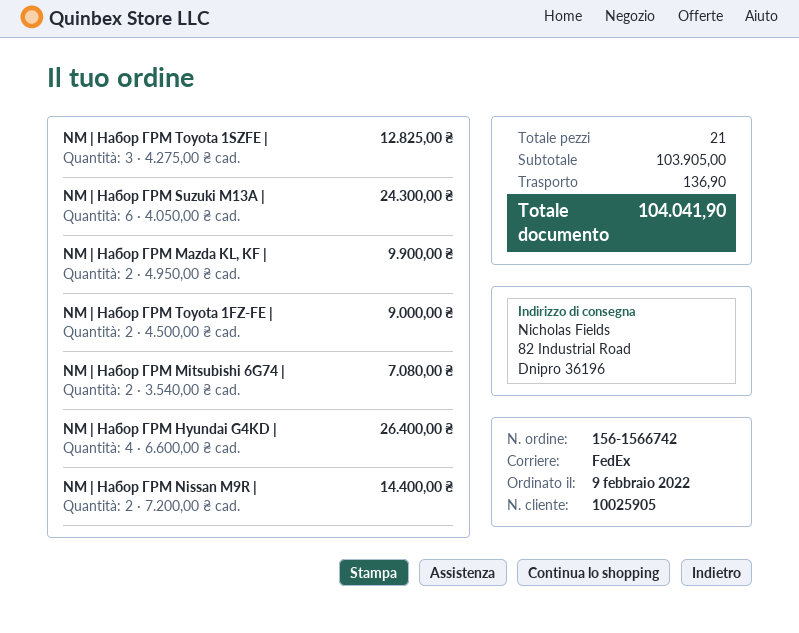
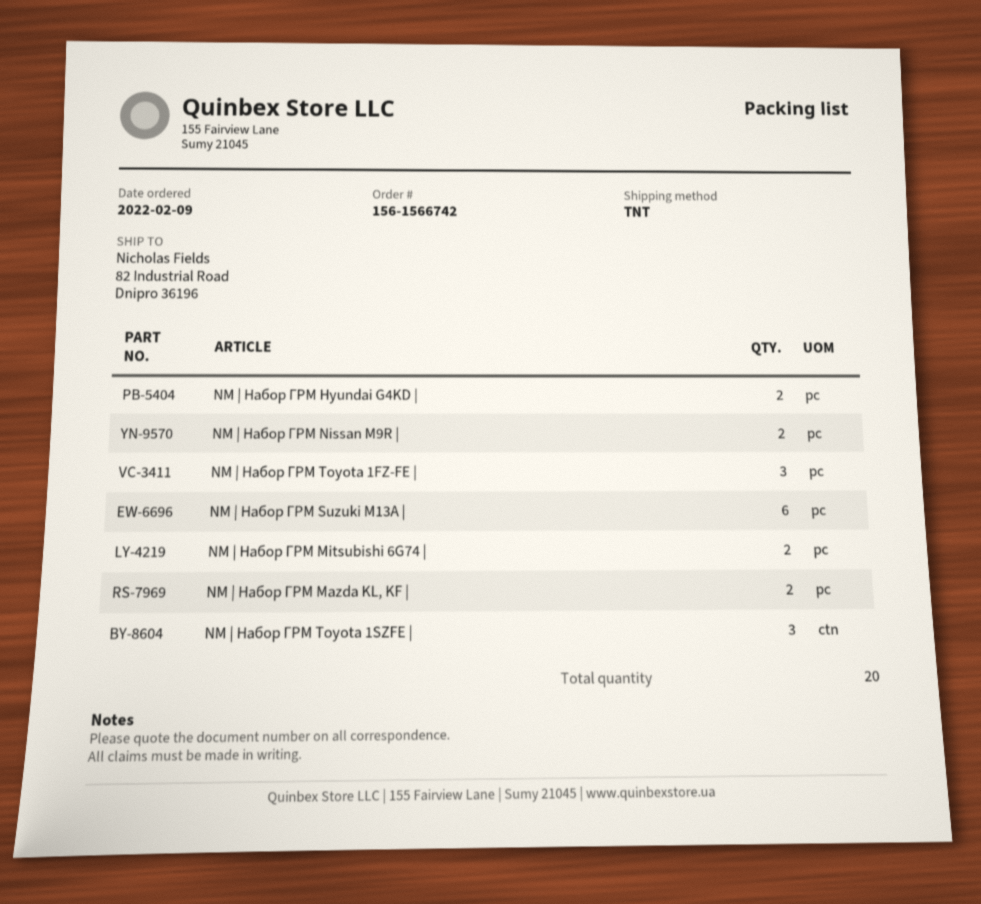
shipping method: FedEx -> TNT
NM | Набор ГРМ Toyota 1FZ-FE |: 2 -> 3
NM | Набор ГРМ Hyundai G4KD |: 4 -> 2
total quantity: 21 -> 20

